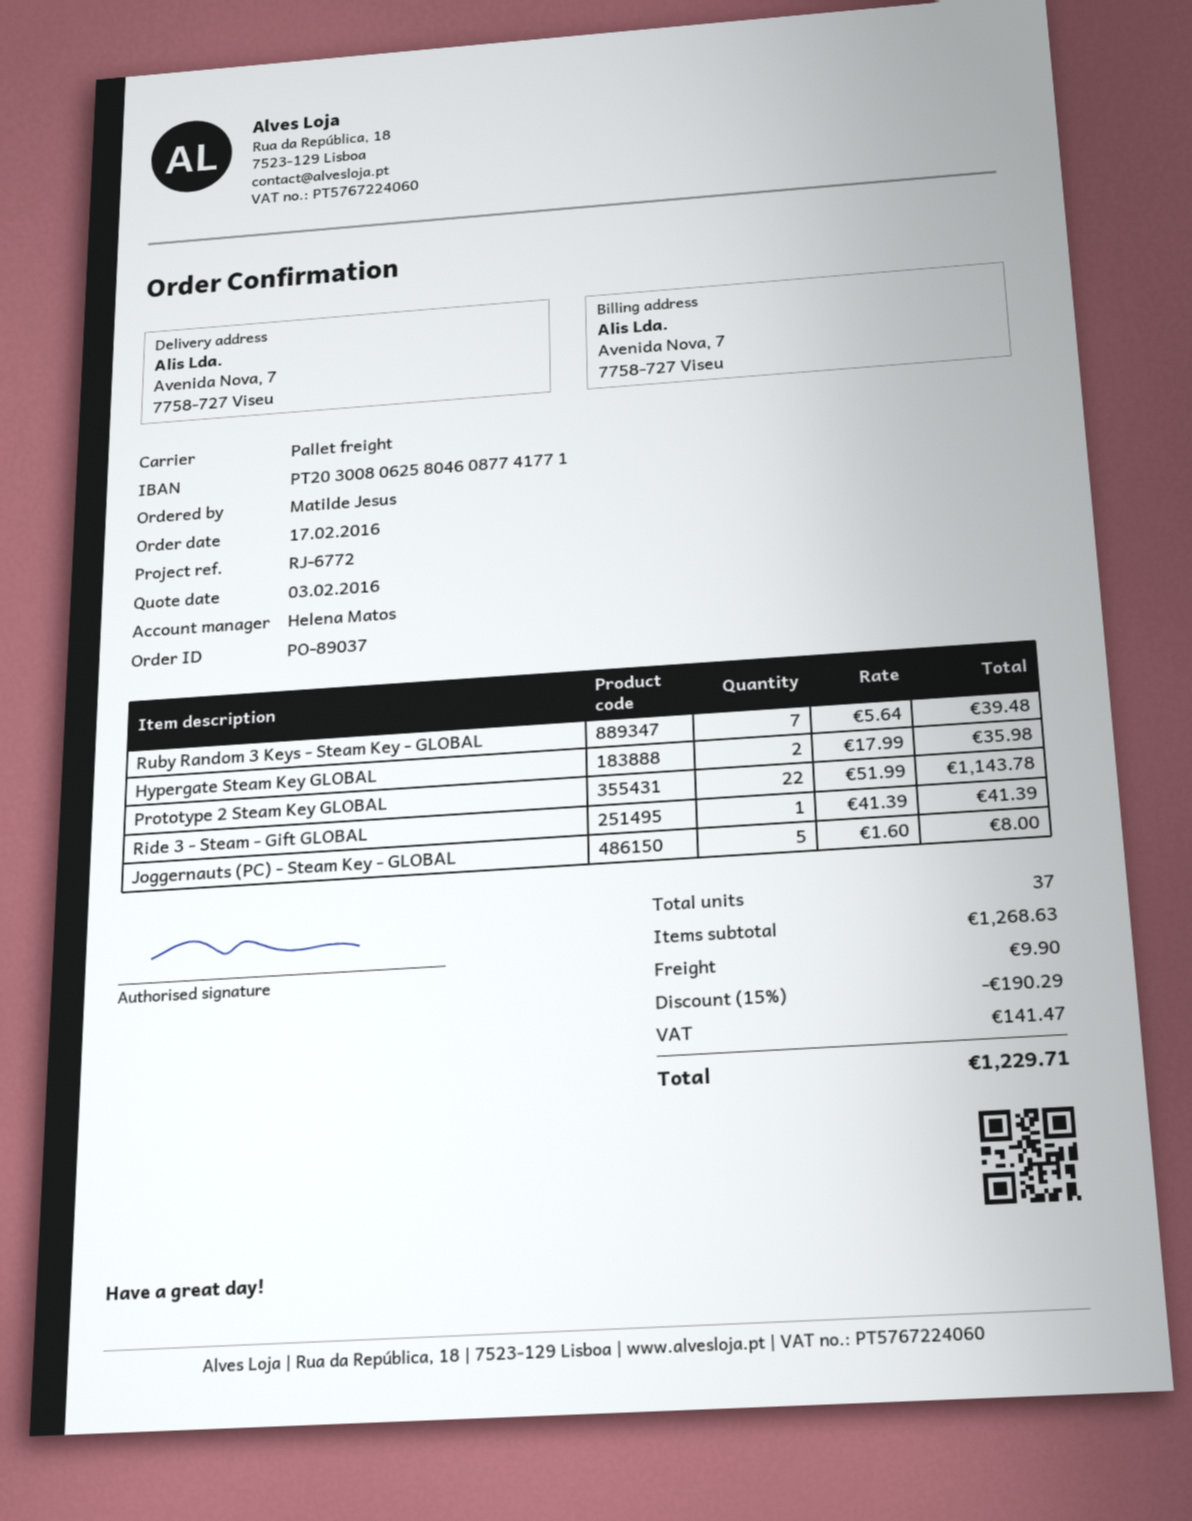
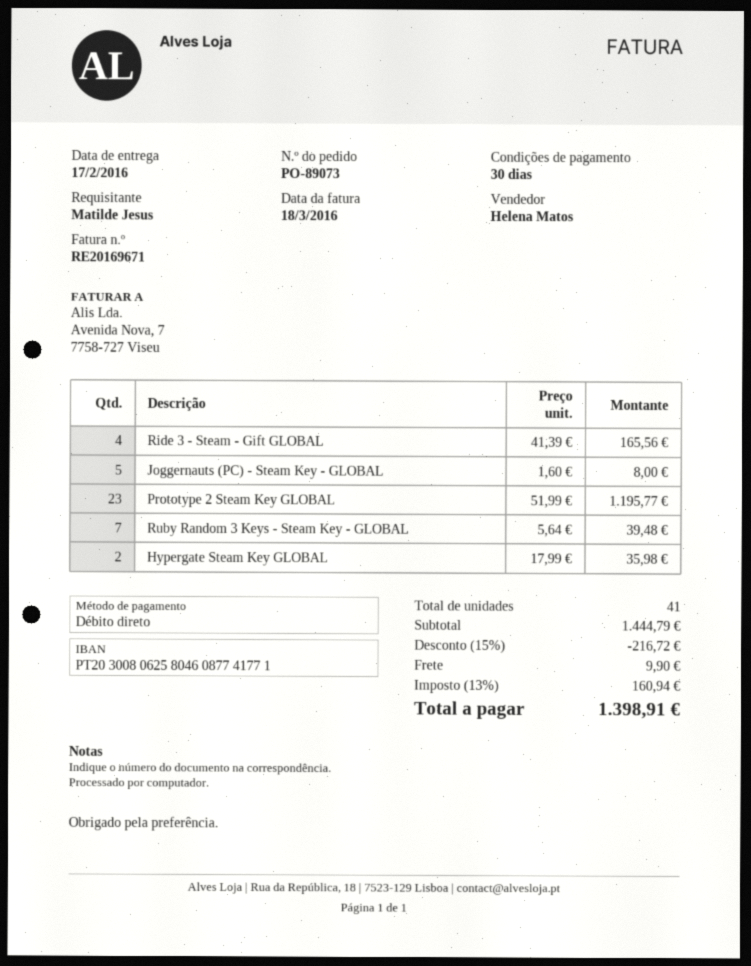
order number: PO-89037 -> PO-89073
Prototype 2 Steam Key GLOBAL: 22 x 51.99 = 1143.78 -> 23 x 51.99 = 1195.77
Ride 3 - Steam - Gift GLOBAL: 1 x 41.39 = 41.39 -> 4 x 41.39 = 165.56
total quantity: 37 -> 41
subtotal: 1268.63 -> 1444.79
discount: 15% = 190.29 -> 15% = 216.72
tax: 141.47 -> 160.94
total: 1229.71 -> 1398.91

